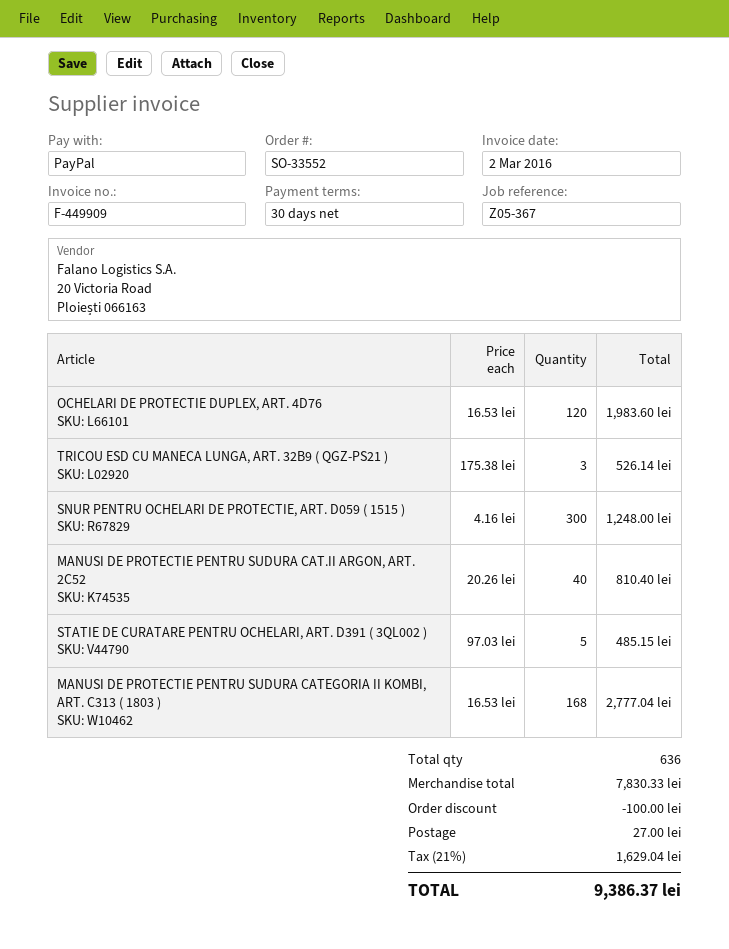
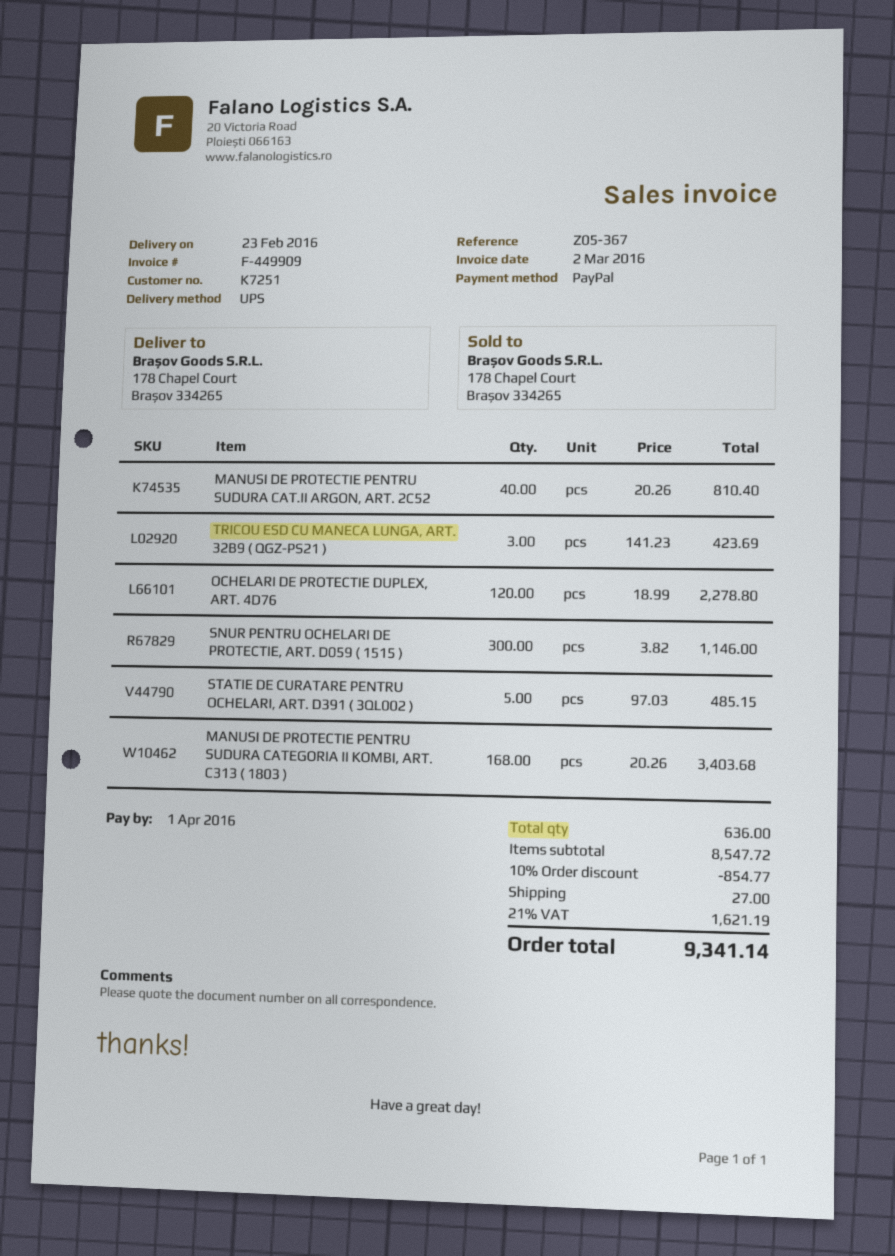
OCHELARI DE PROTECTIE DUPLEX, ART. 4D76: 120 x 16.53 = 1983.60 -> 120 x 18.99 = 2278.80
TRICOU ESD CU MANECA LUNGA, ART. 32B9 ( QGZ-PS21 ): 3 x 175.38 = 526.14 -> 3 x 141.23 = 423.69
SNUR PENTRU OCHELARI DE PROTECTIE, ART. D059 ( 1515 ): 300 x 4.16 = 1248.00 -> 300 x 3.82 = 1146.00
MANUSI DE PROTECTIE PENTRU SUDURA CATEGORIA II KOMBI, ART. C313 ( 1803 ): 168 x 16.53 = 2777.04 -> 168 x 20.26 = 3403.68
subtotal: 7830.33 -> 8547.72
discount: 100.00 -> 854.77
tax: 21% = 1629.04 -> 21% = 1621.19
total: 9386.37 -> 9341.14

